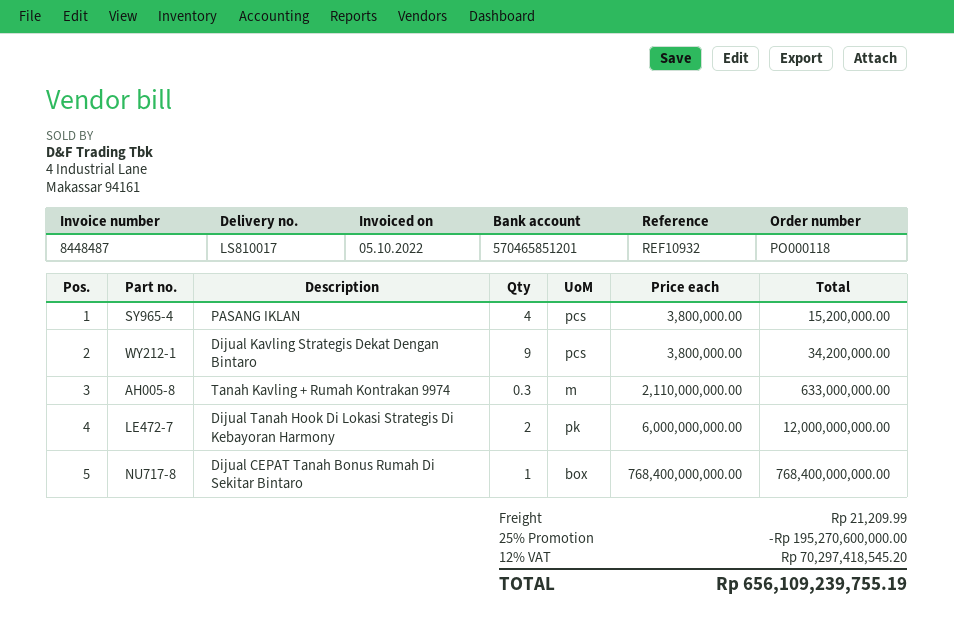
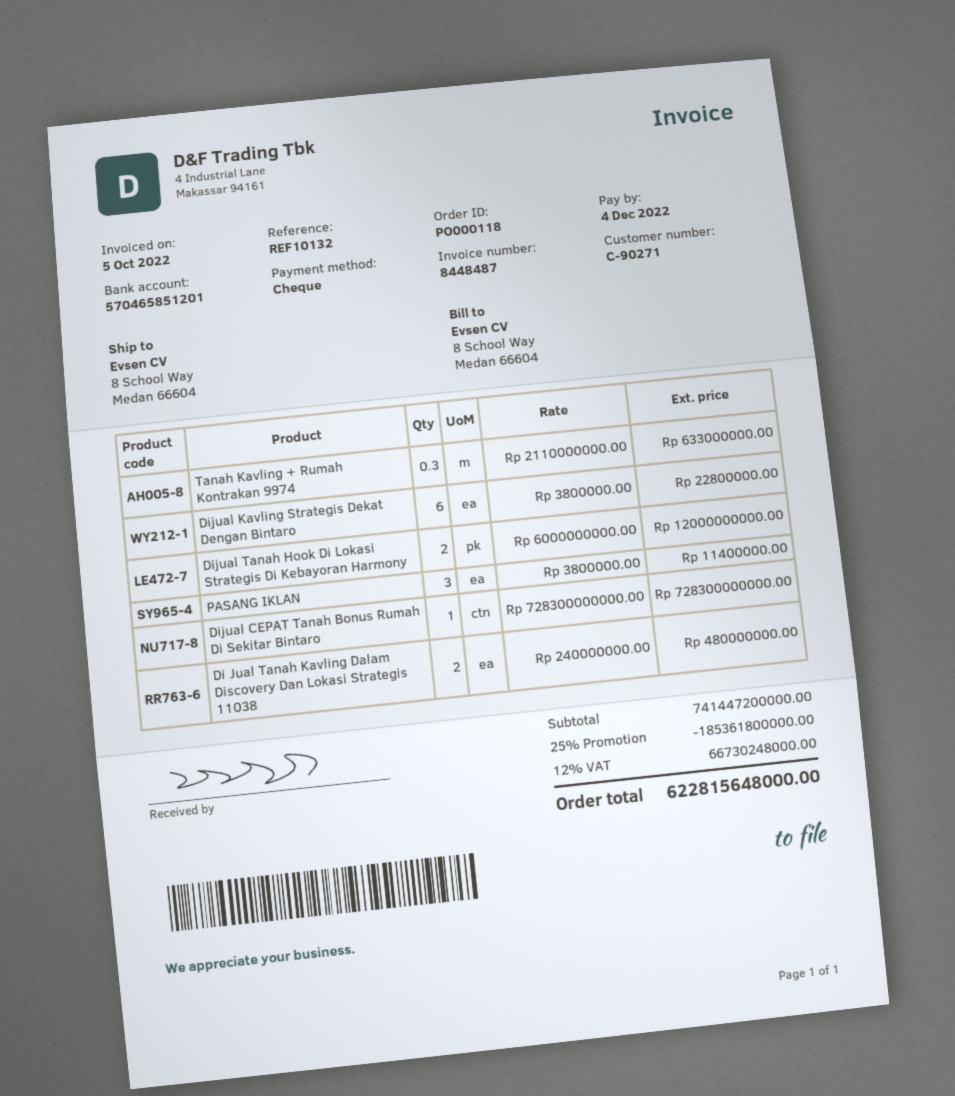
reference: REF10932 -> REF10132
PASANG IKLAN: 4 x 3800000.00 = 15200000.00 -> 3 x 3800000.00 = 11400000.00
Dijual Kavling Strategis Dekat Dengan Bintaro: 9 x 3800000.00 = 34200000.00 -> 6 x 3800000.00 = 22800000.00
Dijual CEPAT Tanah Bonus Rumah Di Sekitar Bintaro: 1 x 768400000000.00 = 768400000000.00 -> 1 x 728300000000.00 = 728300000000.00
Di Jual Tanah Kavling Dalam Discovery Dan Lokasi Strategis 11038: none -> 2 x 240000000.00 = 480000000.00
discount: 25% = 195270600000.00 -> 25% = 185361800000.00
shipping: 21209.99 -> none
tax: 12% = 70297418545.20 -> 12% = 66730248000.00
total: 656109239755.19 -> 622815648000.00

